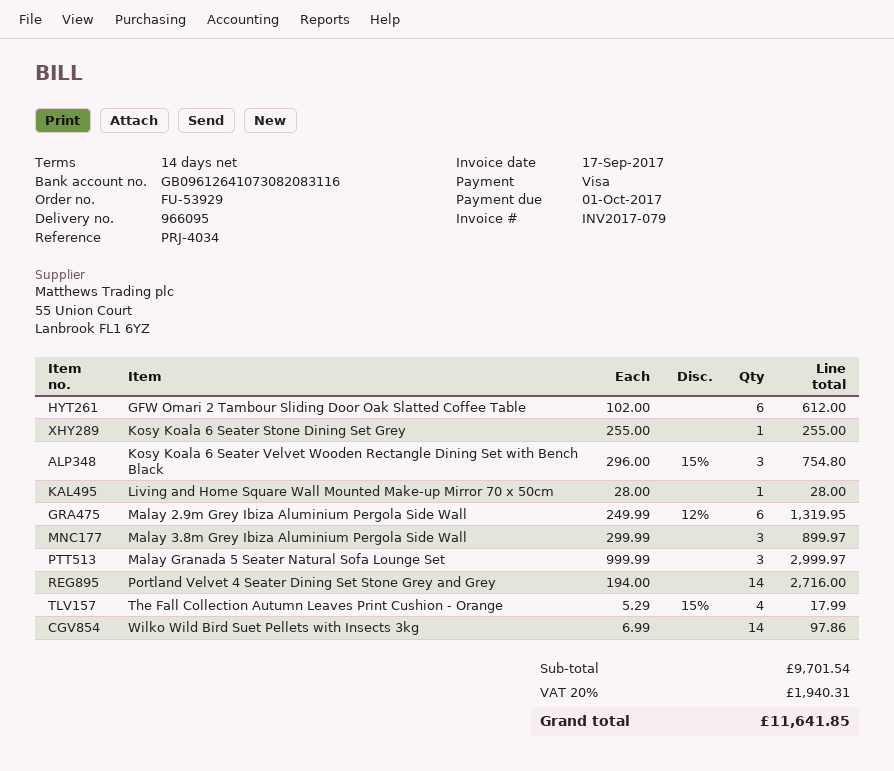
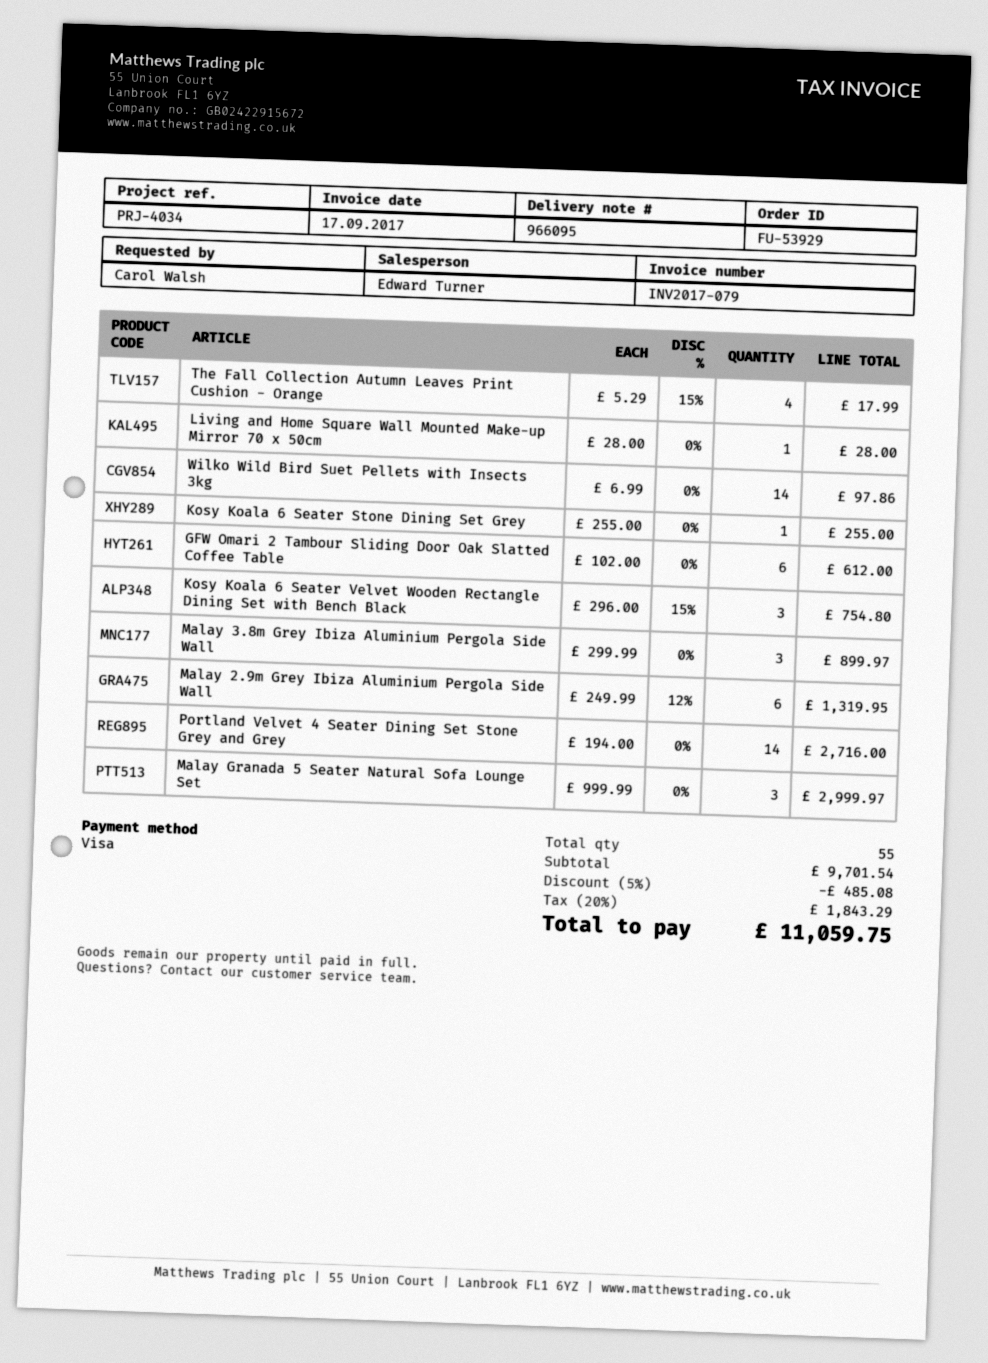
discount: none -> 5% = 485.08
tax: 20% = 1940.31 -> 20% = 1843.29
total: 11641.85 -> 11059.75

